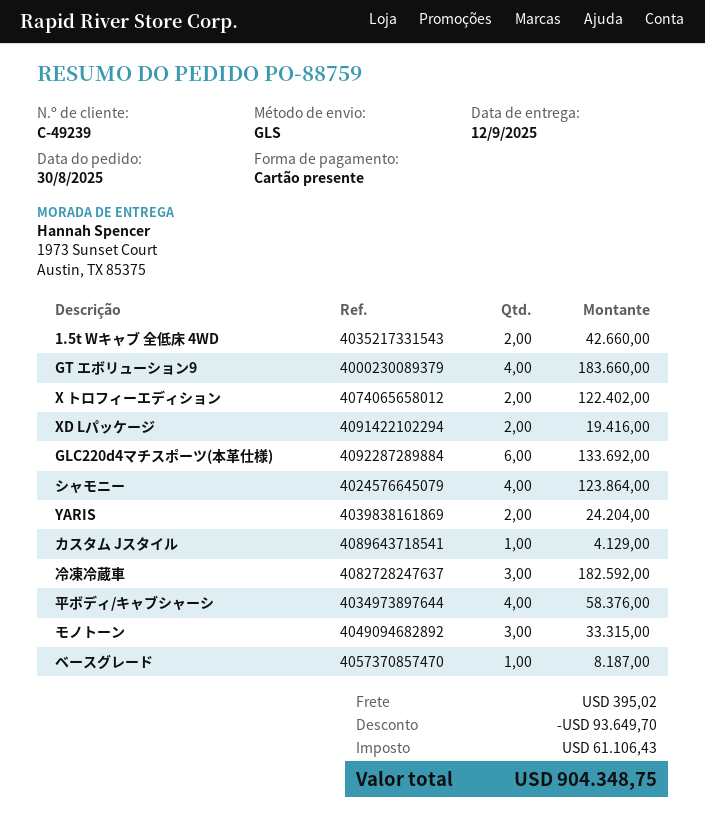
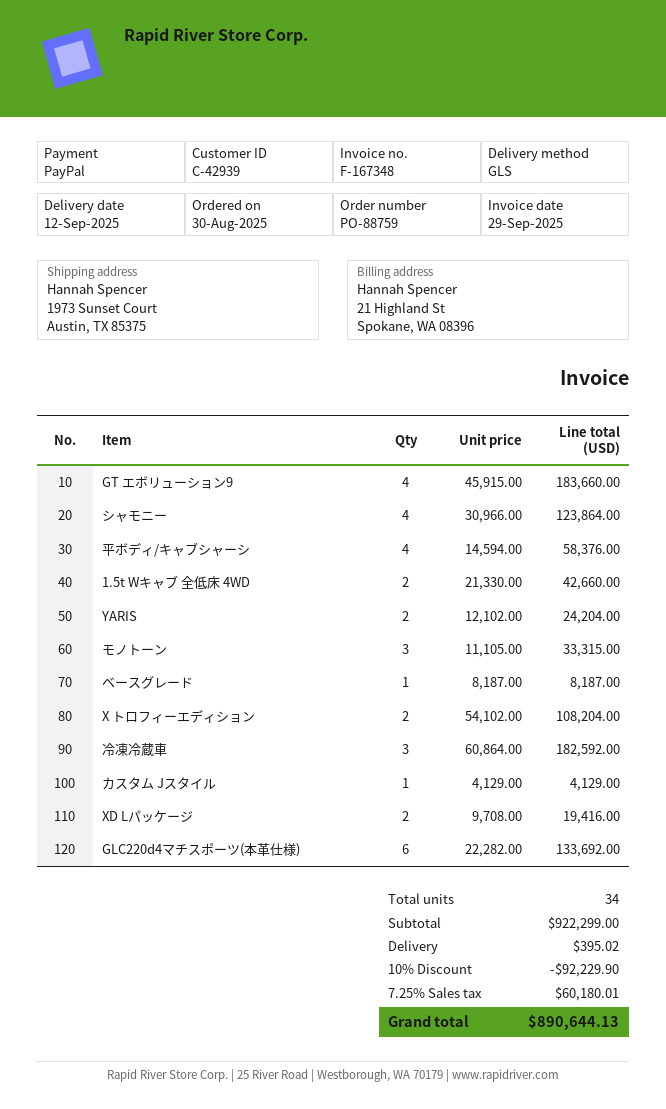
customer number: C-49239 -> C-42939
payment method: gift card -> PayPal
X トロフィーエディション: 2 for 122402.00 -> 2 for 108204.00
discount: 93649.70 -> 92229.90
tax: 61106.43 -> 60180.01
total: 904348.75 -> 890644.13

